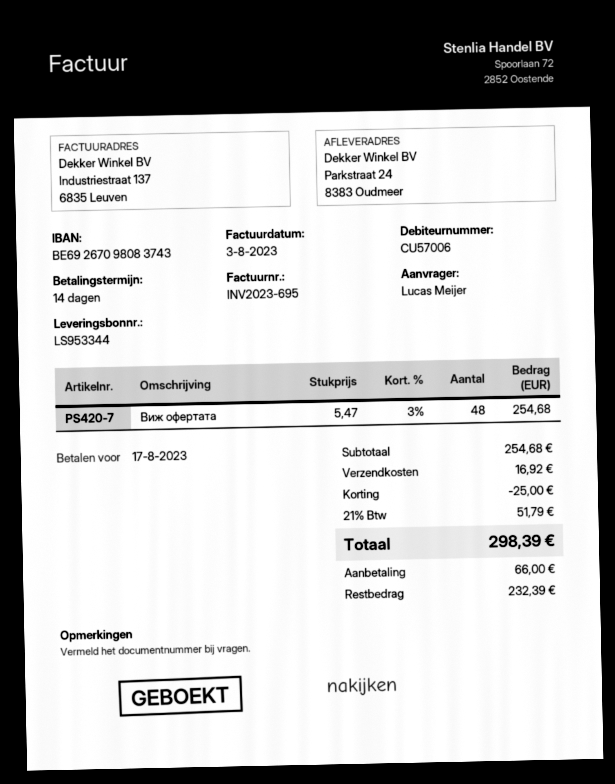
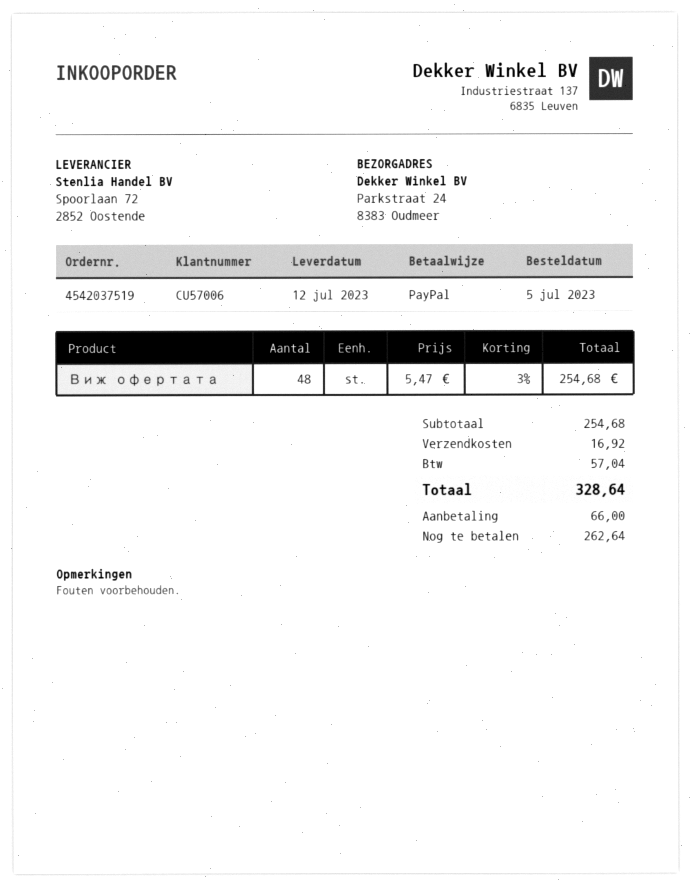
discount: 25.00 -> none
tax: 51.79 -> 57.04
total: 298.39 -> 328.64
balance: 232.39 -> 262.64

